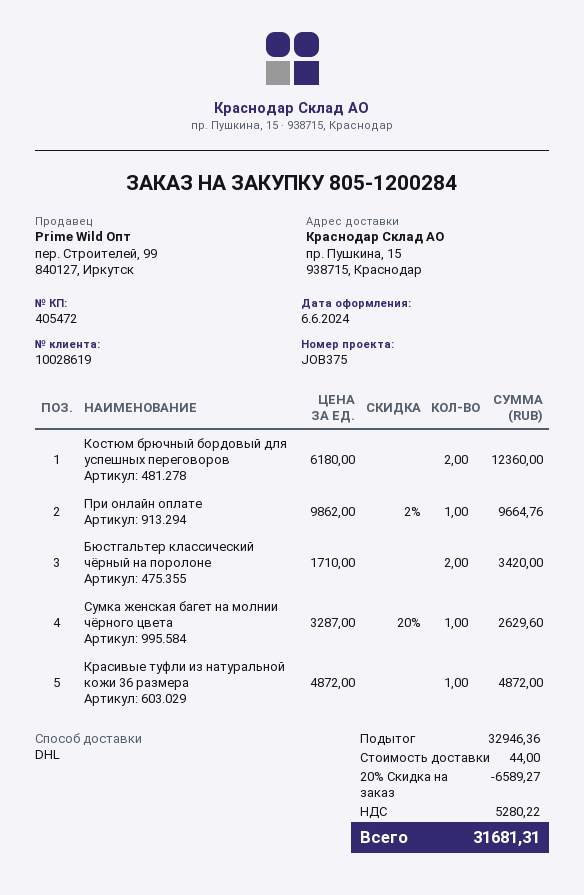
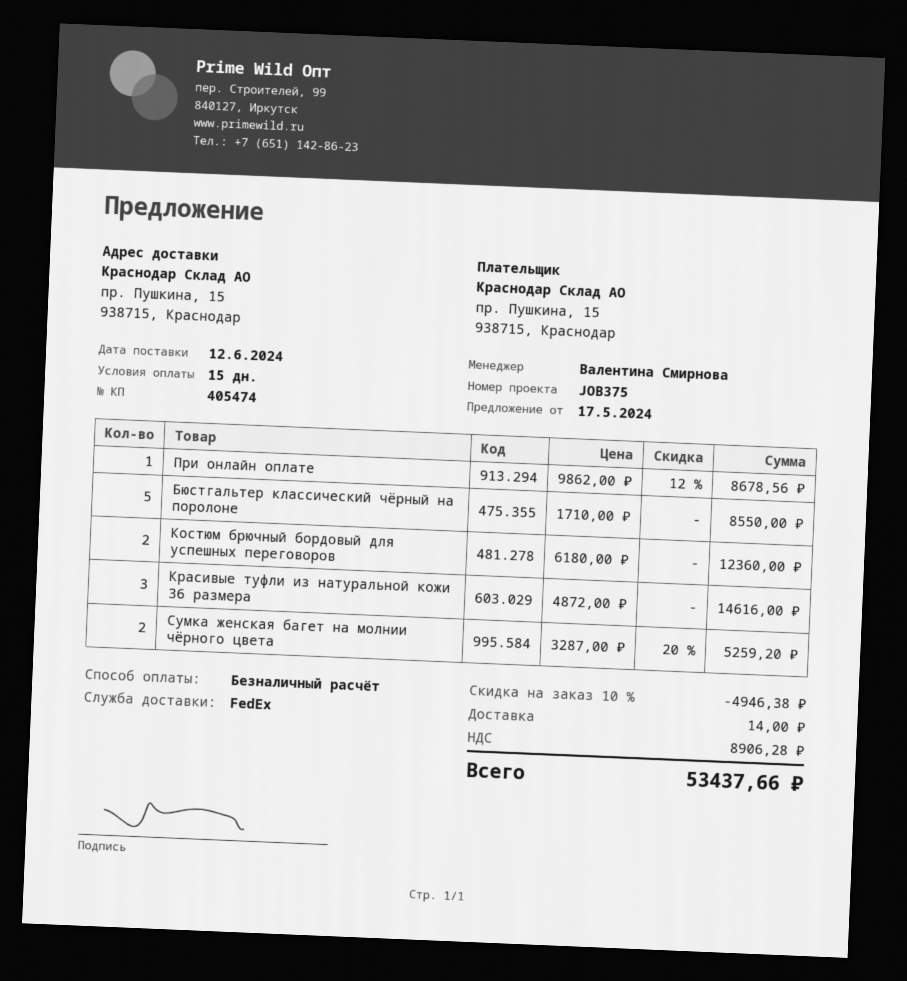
quote number: 405472 -> 405474
shipping method: DHL -> FedEx
При онлайн оплате: 1 x 9862.00 - 2% = 9664.76 -> 1 x 9862.00 - 12% = 8678.56
Бюстгальтер классический чёрный на поролоне: 2 x 1710.00 = 3420.00 -> 5 x 1710.00 = 8550.00
Сумка женская багет на молнии чёрного цвета: 1 x 3287.00 - 20% = 2629.60 -> 2 x 3287.00 - 20% = 5259.20
Красивые туфли из натуральной кожи 36 размера: 1 x 4872.00 = 4872.00 -> 3 x 4872.00 = 14616.00
discount: 20% = 6589.27 -> 10% = 4946.38
shipping: 44.00 -> 14.00
tax: 5280.22 -> 8906.28
total: 31681.31 -> 53437.66

